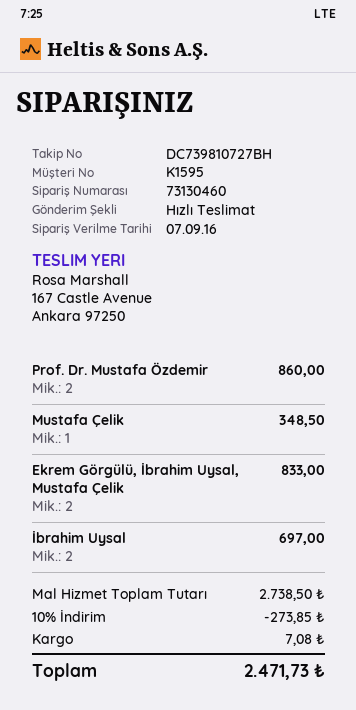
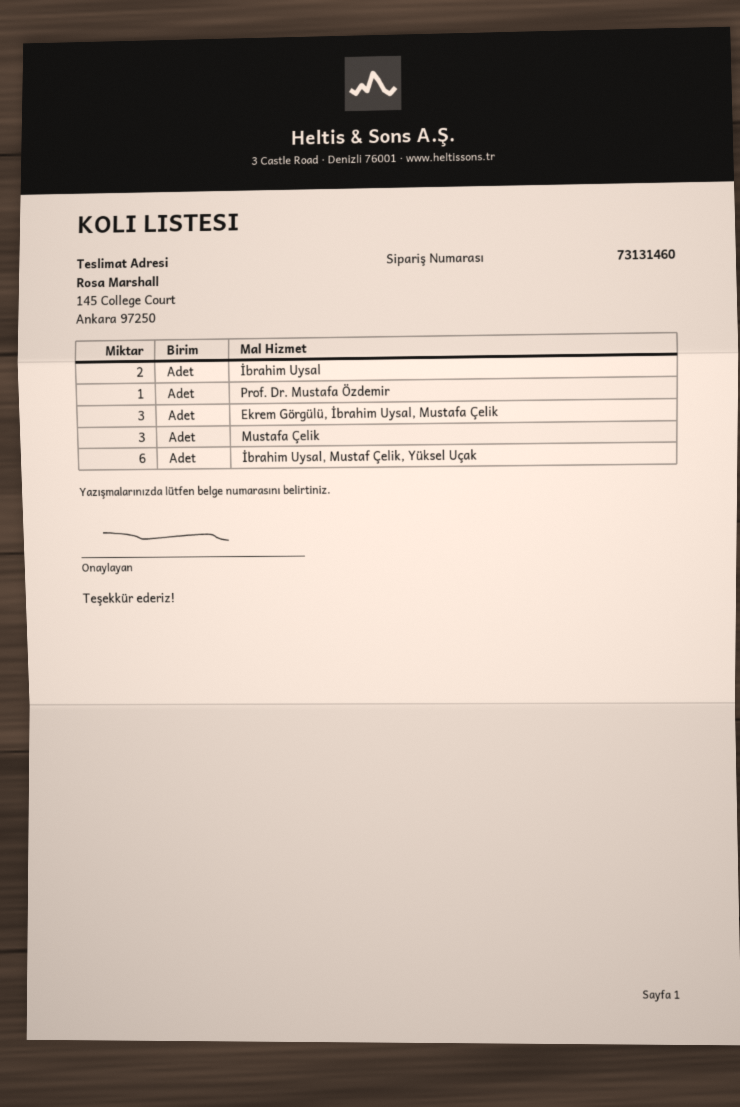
order number: 73130460 -> 73131460
ship to: 167 Castle Avenue, Ankara 97250 -> 145 College Court, Ankara 97250
Prof. Dr. Mustafa Özdemir: 2 -> 1
Mustafa Çelik: 1 -> 3
Ekrem Görgülü, İbrahim Uysal, Mustafa Çelik: 2 -> 3
İbrahim Uysal, Mustaf Çelik, Yüksel Uçak: none -> 6

